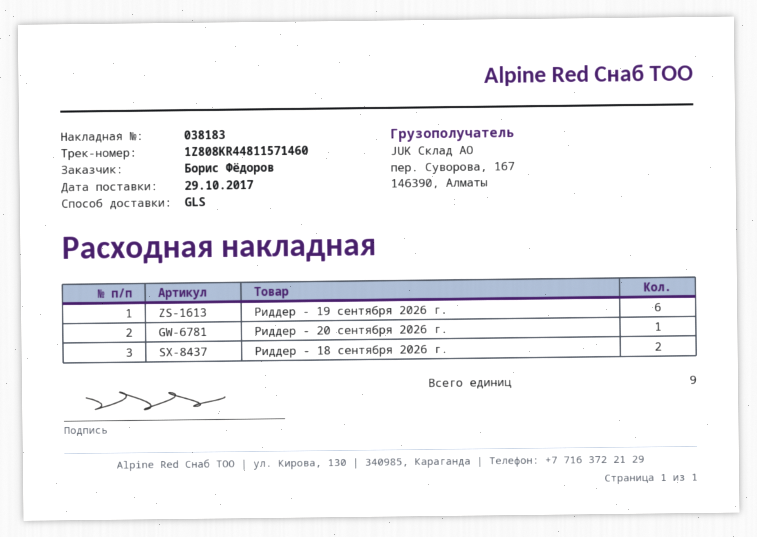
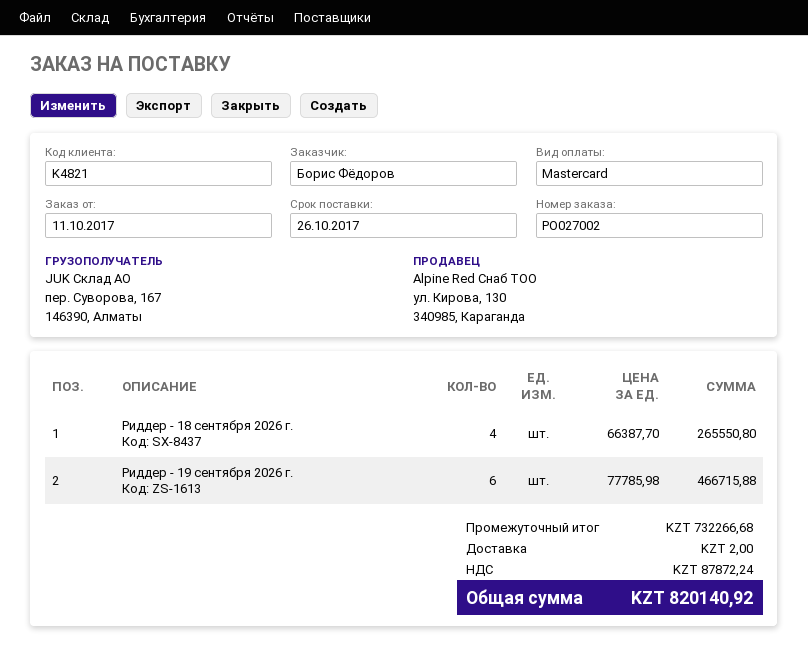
delivery date: 2017-10-29 -> 2017-10-26
Риддер - 20 сентября 2026 г.: 1 -> none
Риддер - 18 сентября 2026 г.: 2 -> 4

